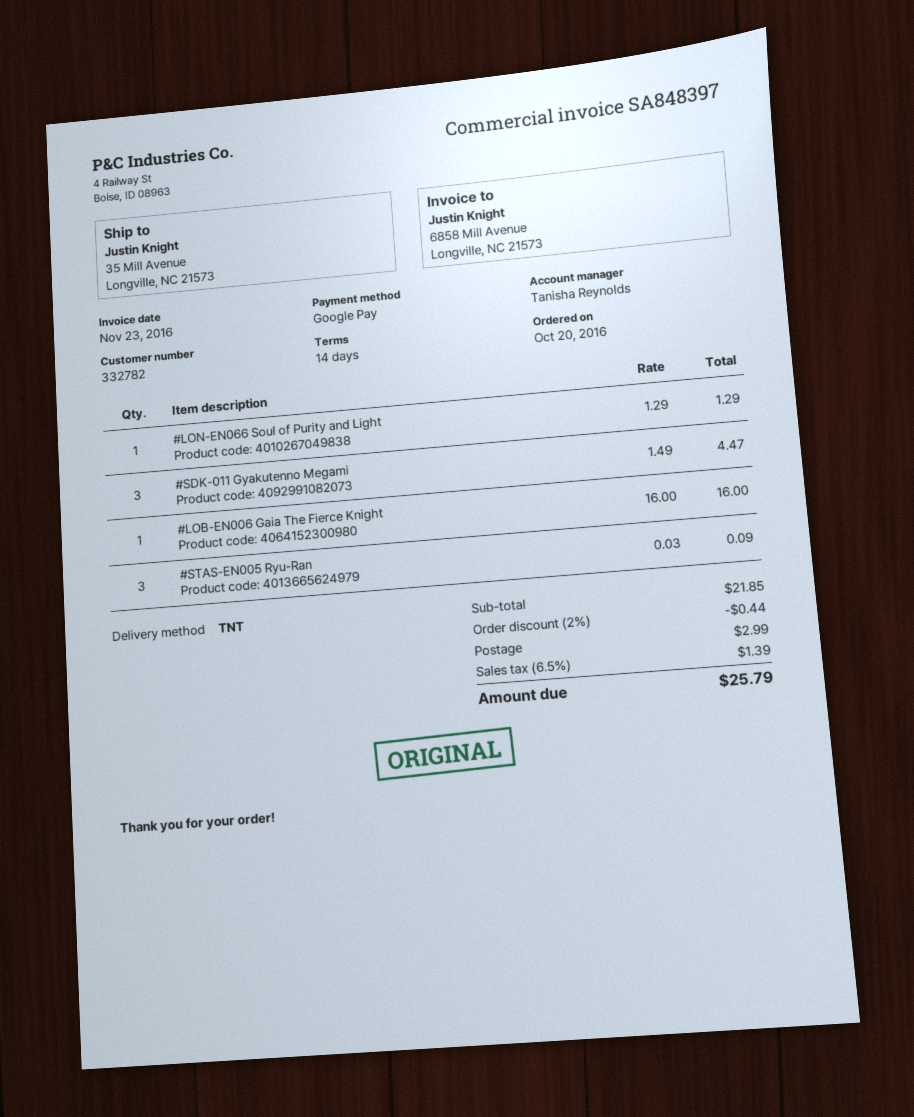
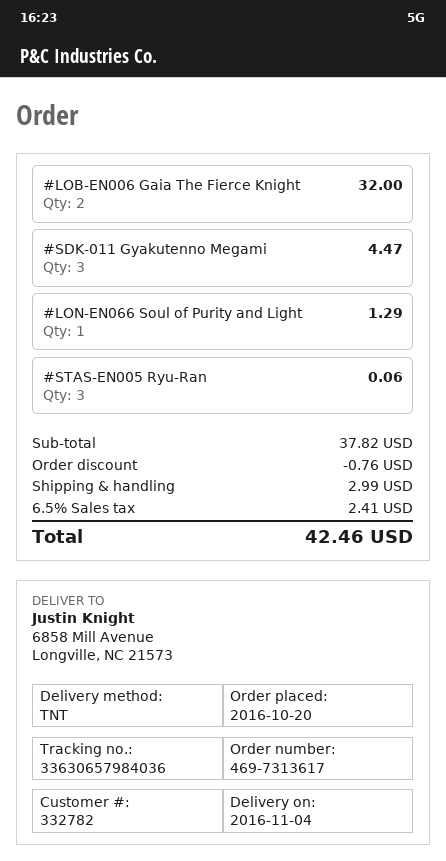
ship to: 35 Mill Avenue, Longville, NC 21573 -> 6858 Mill Avenue, Longville, NC 21573
#LOB-EN006 Gaia The Fierce Knight: 1 for 16.00 -> 2 for 32.00
#STAS-EN005 Ryu-Ran: 3 for 0.09 -> 3 for 0.06
subtotal: 21.85 -> 37.82
discount: 0.44 -> 0.76
tax: 6.5% = 1.39 -> 6.5% = 2.41
total: 25.79 -> 42.46

